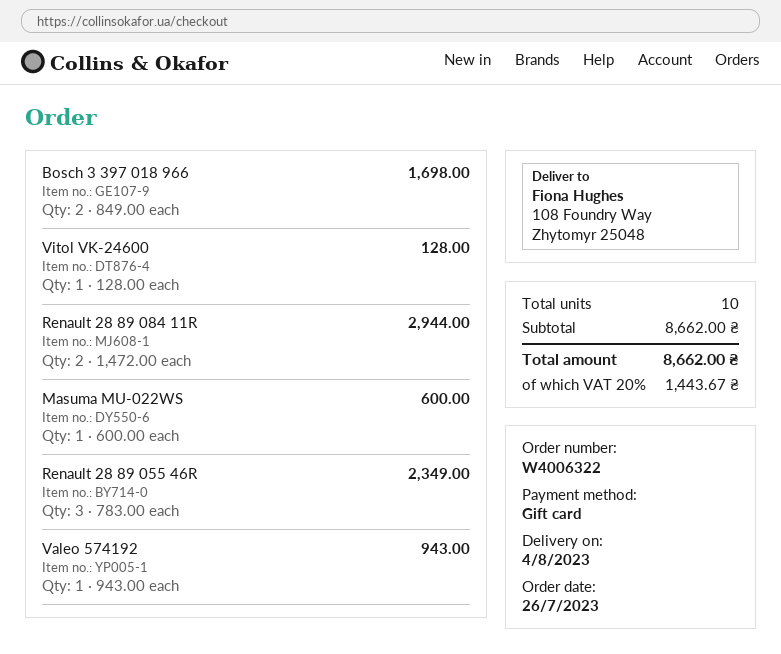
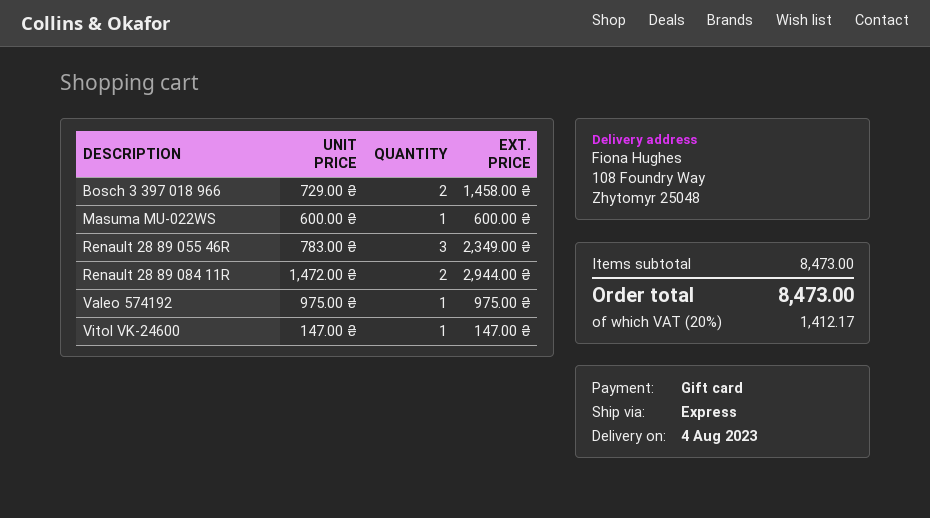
Bosch 3 397 018 966: 2 x 849.00 = 1698.00 -> 2 x 729.00 = 1458.00
Vitol VK-24600: 1 x 128.00 = 128.00 -> 1 x 147.00 = 147.00
Valeo 574192: 1 x 943.00 = 943.00 -> 1 x 975.00 = 975.00
subtotal: 8662.00 -> 8473.00
tax: 20% = 1443.67 -> 20% = 1412.17
total: 8662.00 -> 8473.00

